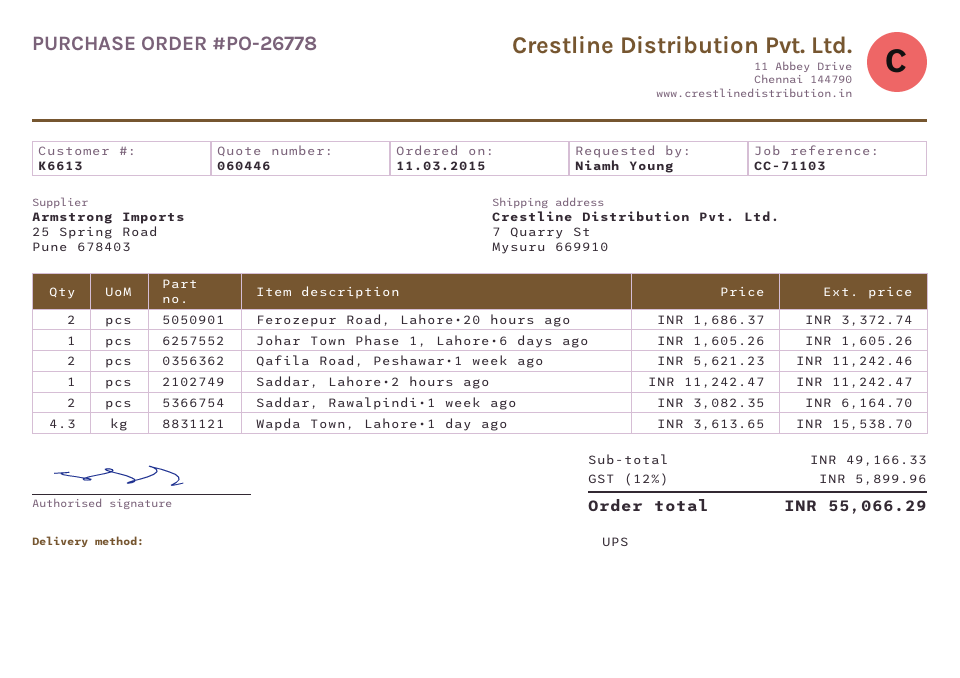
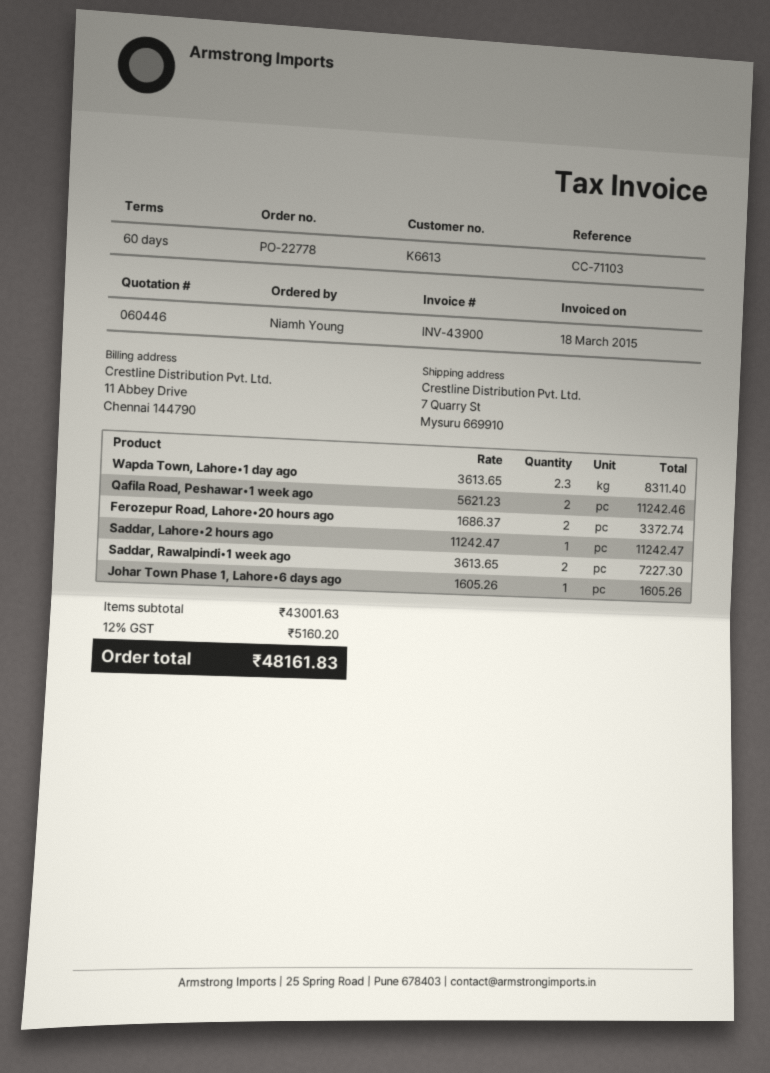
order number: PO-26778 -> PO-22778
Saddar, Rawalpindi•1 week ago: 2 x 3082.35 = 6164.70 -> 2 x 3613.65 = 7227.30
Wapda Town, Lahore•1 day ago: 4.3 x 3613.65 = 15538.70 -> 2.3 x 3613.65 = 8311.40
subtotal: 49166.33 -> 43001.63
tax: 12% = 5899.96 -> 12% = 5160.20
total: 55066.29 -> 48161.83

